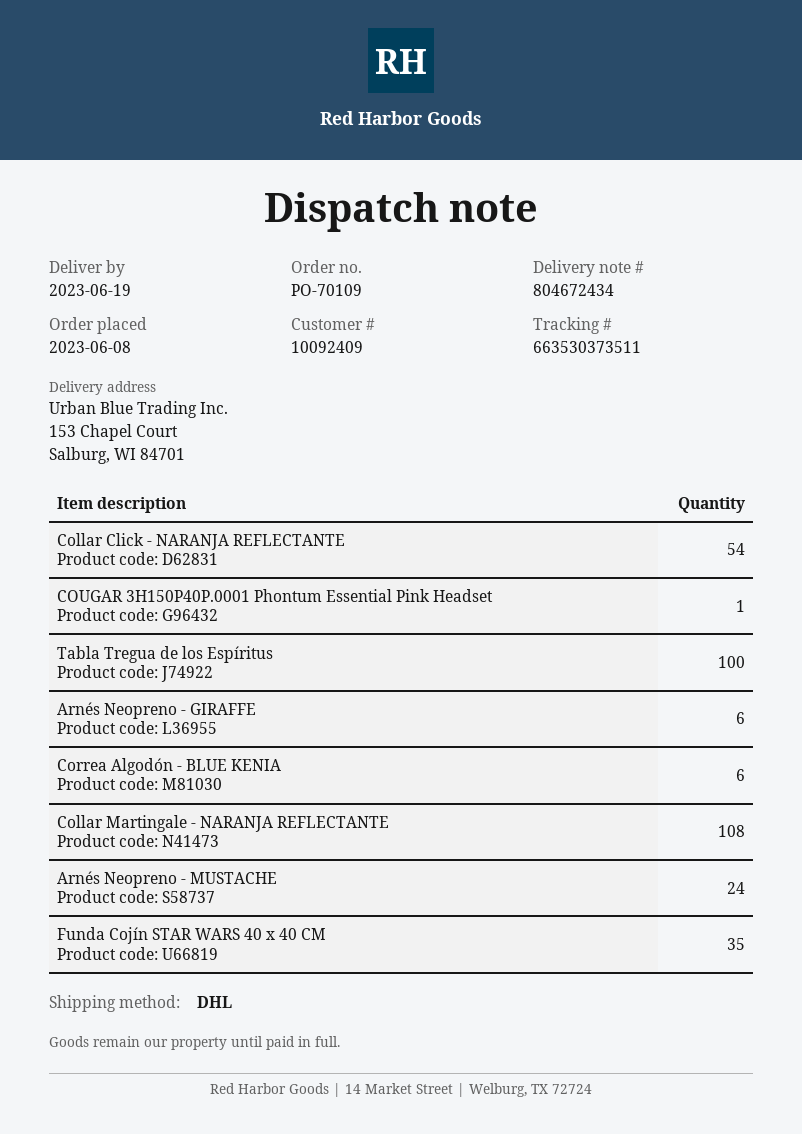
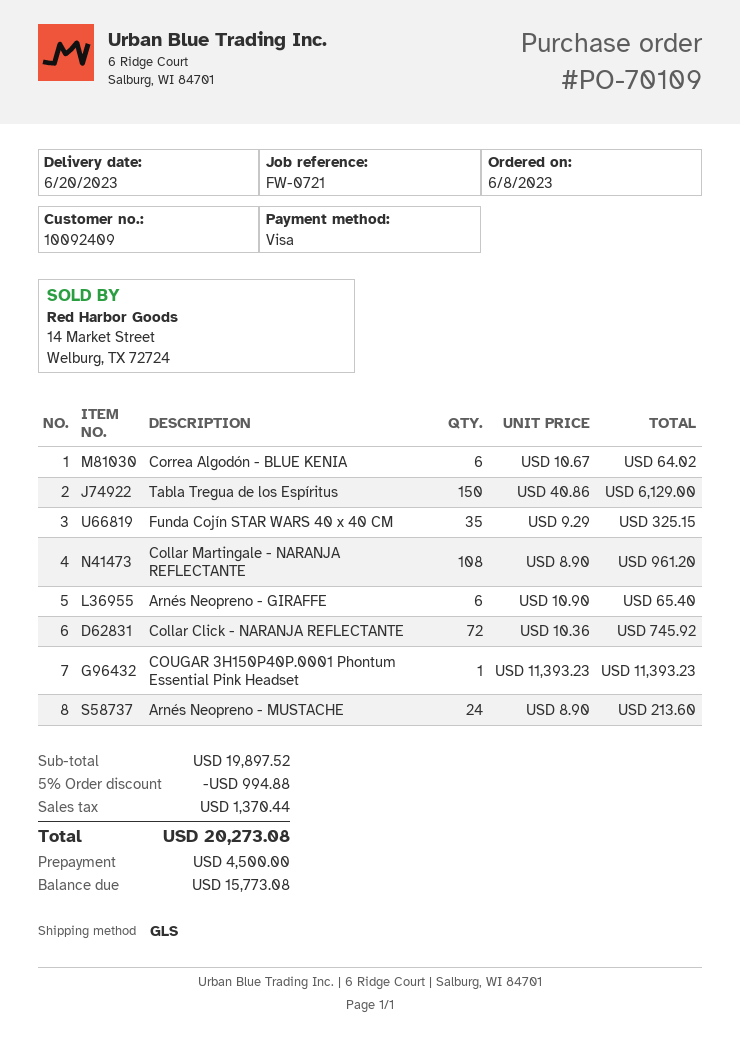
delivery date: 2023-06-19 -> 2023-06-20
shipping method: DHL -> GLS
Collar Click - NARANJA REFLECTANTE: 54 -> 72
Tabla Tregua de los Espíritus: 100 -> 150

